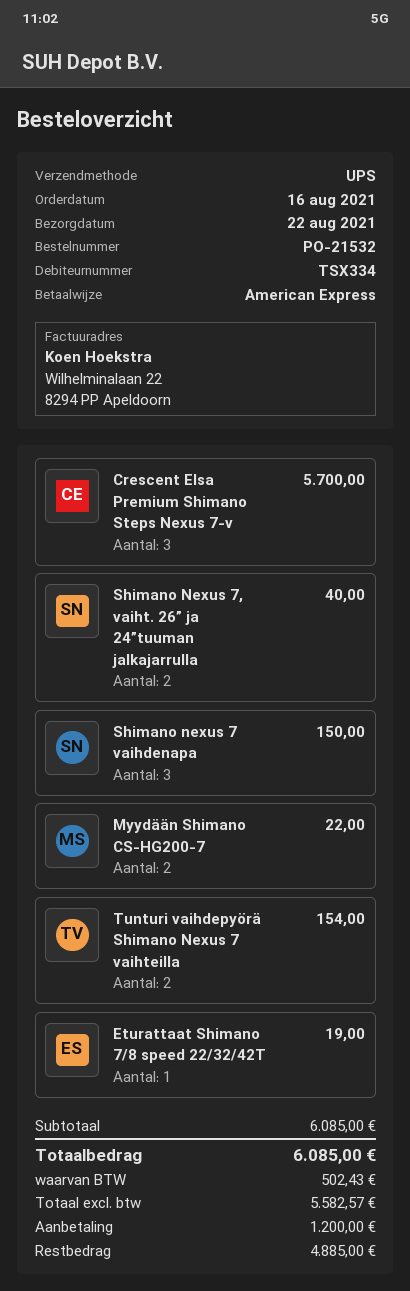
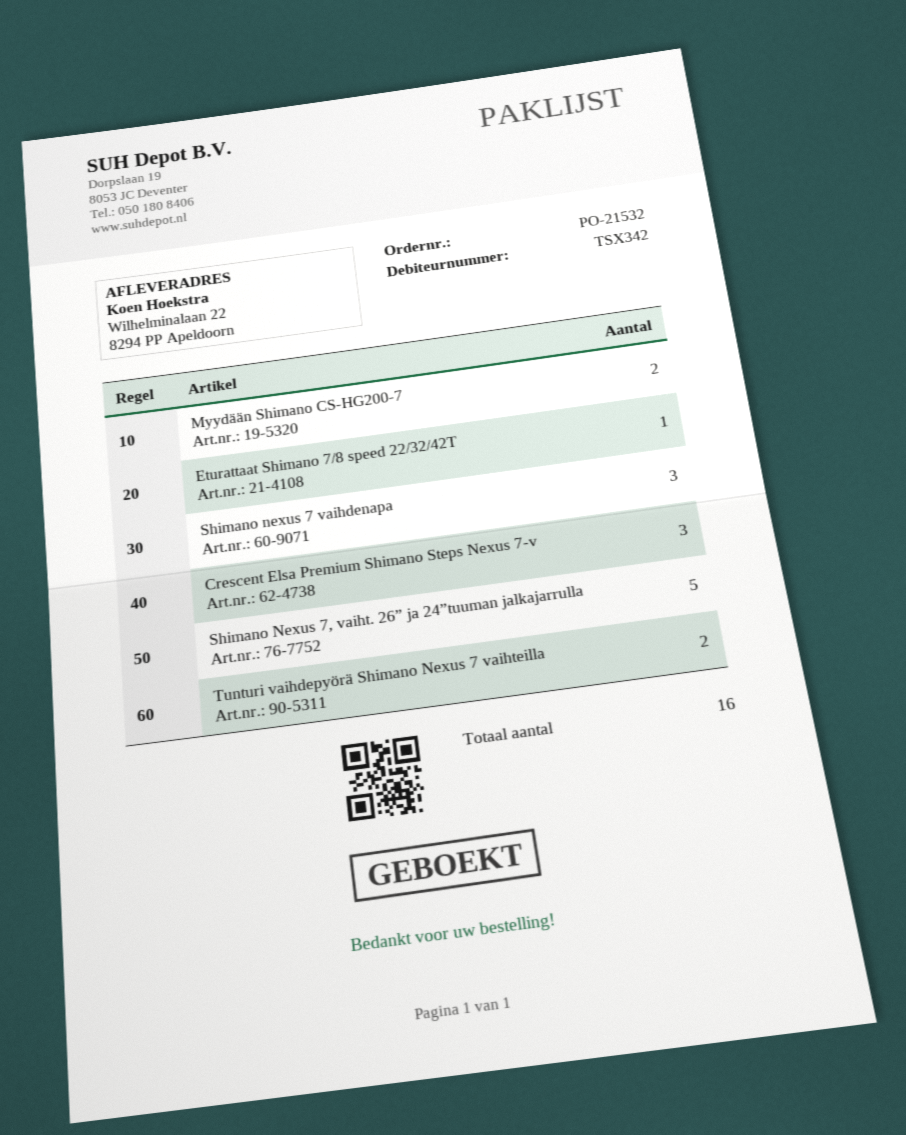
customer number: TSX334 -> TSX342
Shimano Nexus 7, vaiht. 26” ja 24”tuuman jalkajarrulla: 2 -> 5

